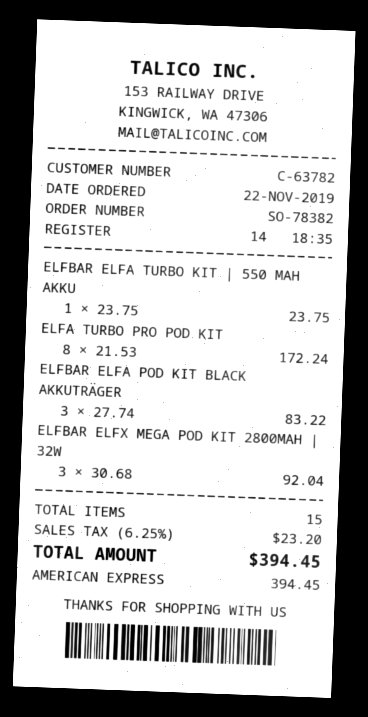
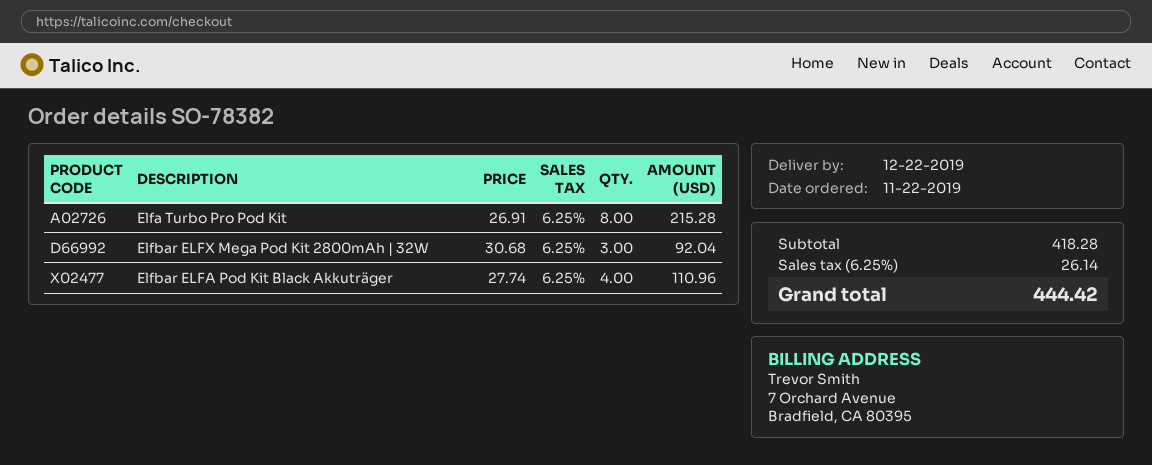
ELFBAR ELFA TURBO KIT | 550 MAH AKKU: 1 x 23.75 = 23.75 -> none
ELFA TURBO PRO POD KIT: 8 x 21.53 = 172.24 -> 8 x 26.91 = 215.28
ELFBAR ELFA POD KIT BLACK AKKUTRÄGER: 3 x 27.74 = 83.22 -> 4 x 27.74 = 110.96
tax: 6.25% = 23.20 -> 6.25% = 26.14
total: 394.45 -> 444.42

